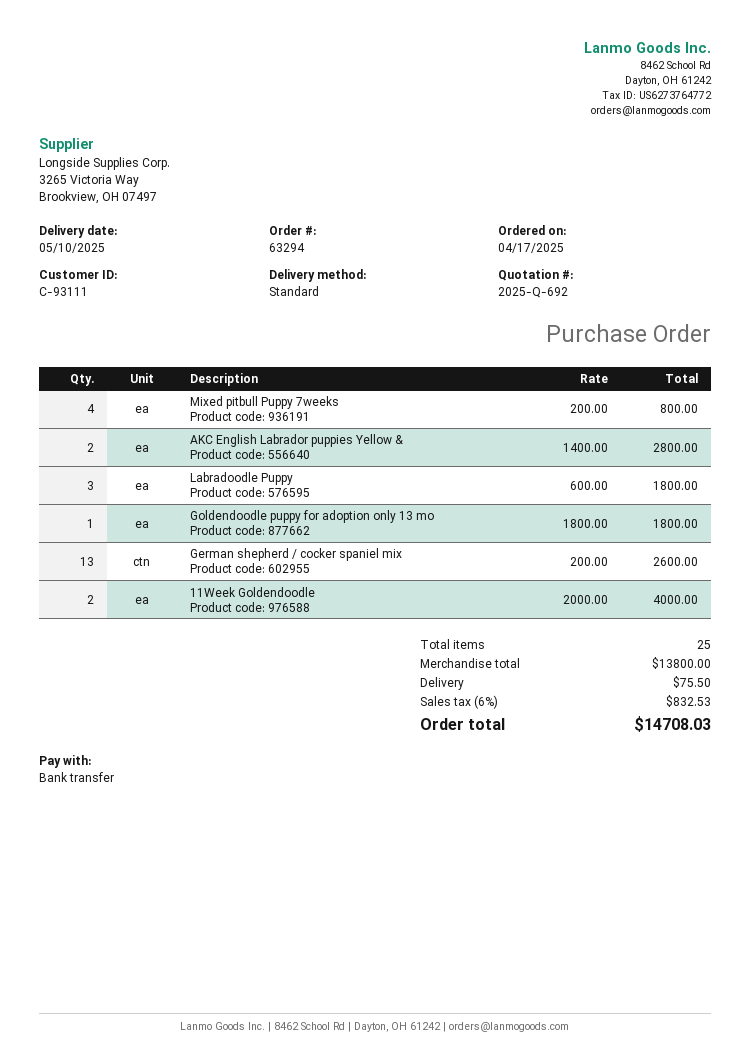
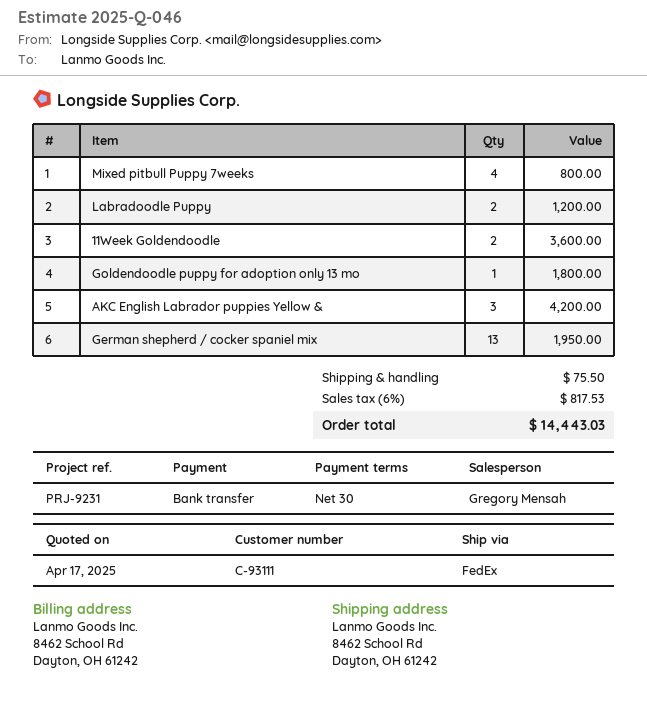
quote number: 2025-Q-692 -> 2025-Q-046
shipping method: standard -> FedEx
AKC English Labrador puppies Yellow &: 2 for 2800.00 -> 3 for 4200.00
Labradoodle Puppy: 3 for 1800.00 -> 2 for 1200.00
German shepherd / cocker spaniel mix: 13 for 2600.00 -> 13 for 1950.00
11Week Goldendoodle: 2 for 4000.00 -> 2 for 3600.00
tax: 6% = 832.53 -> 6% = 817.53
total: 14708.03 -> 14443.03

